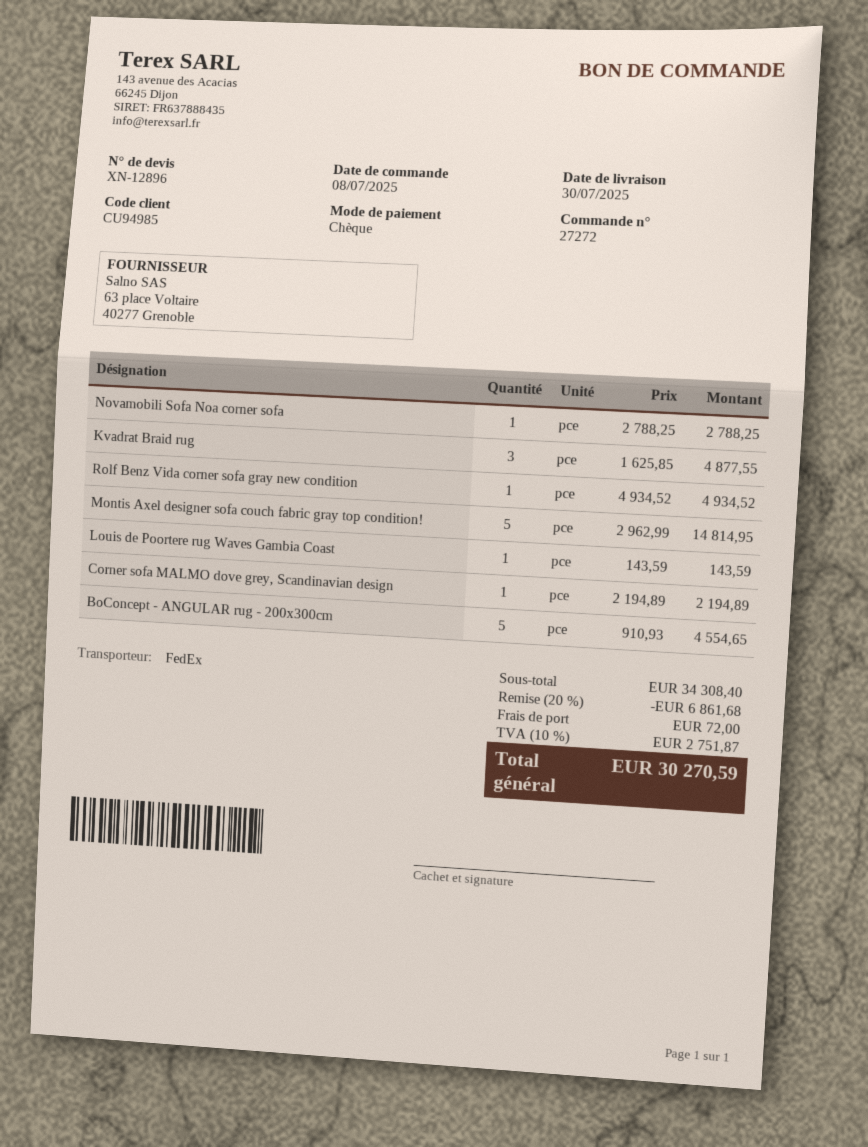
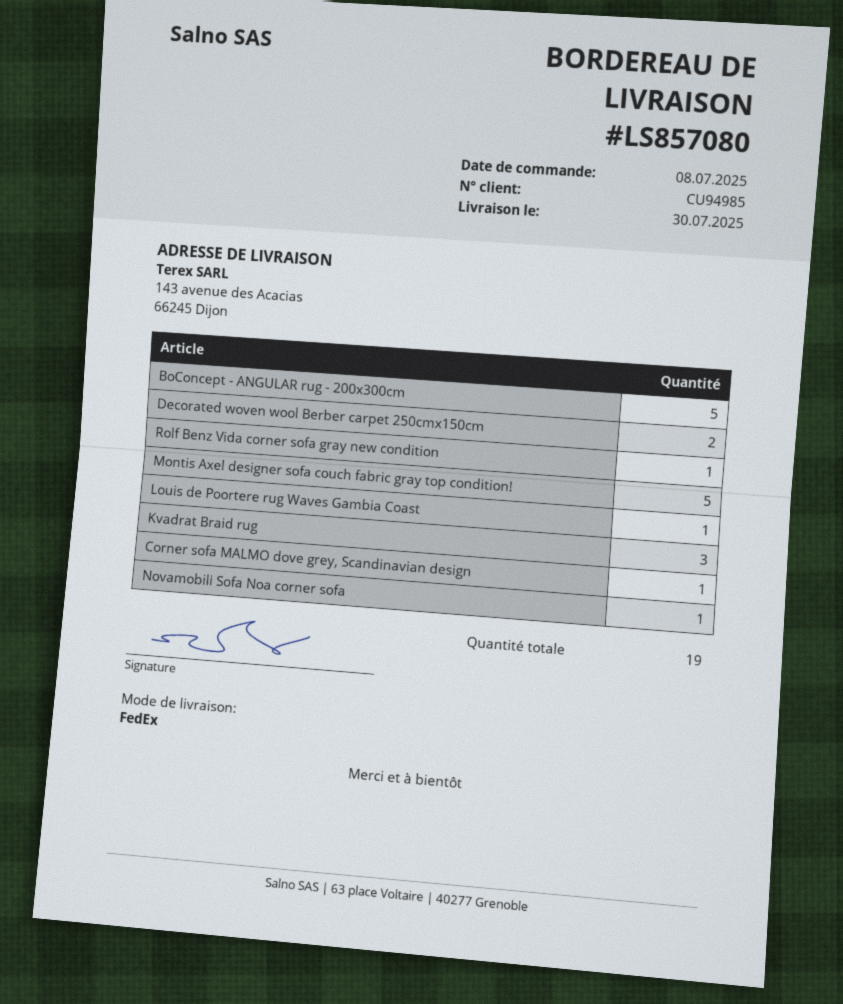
Decorated woven wool Berber carpet 250cmx150cm: none -> 2

